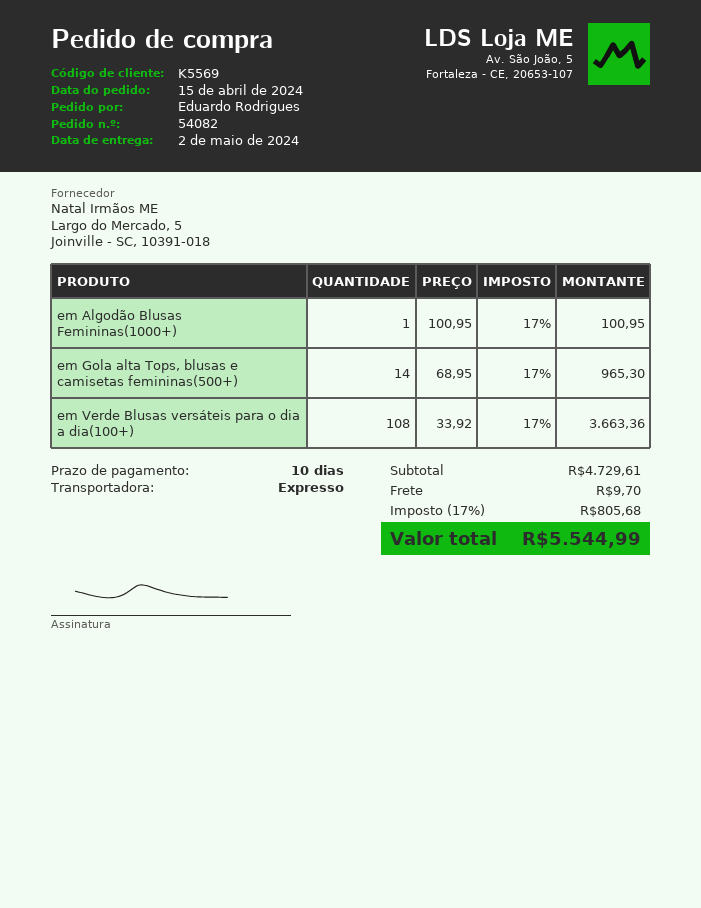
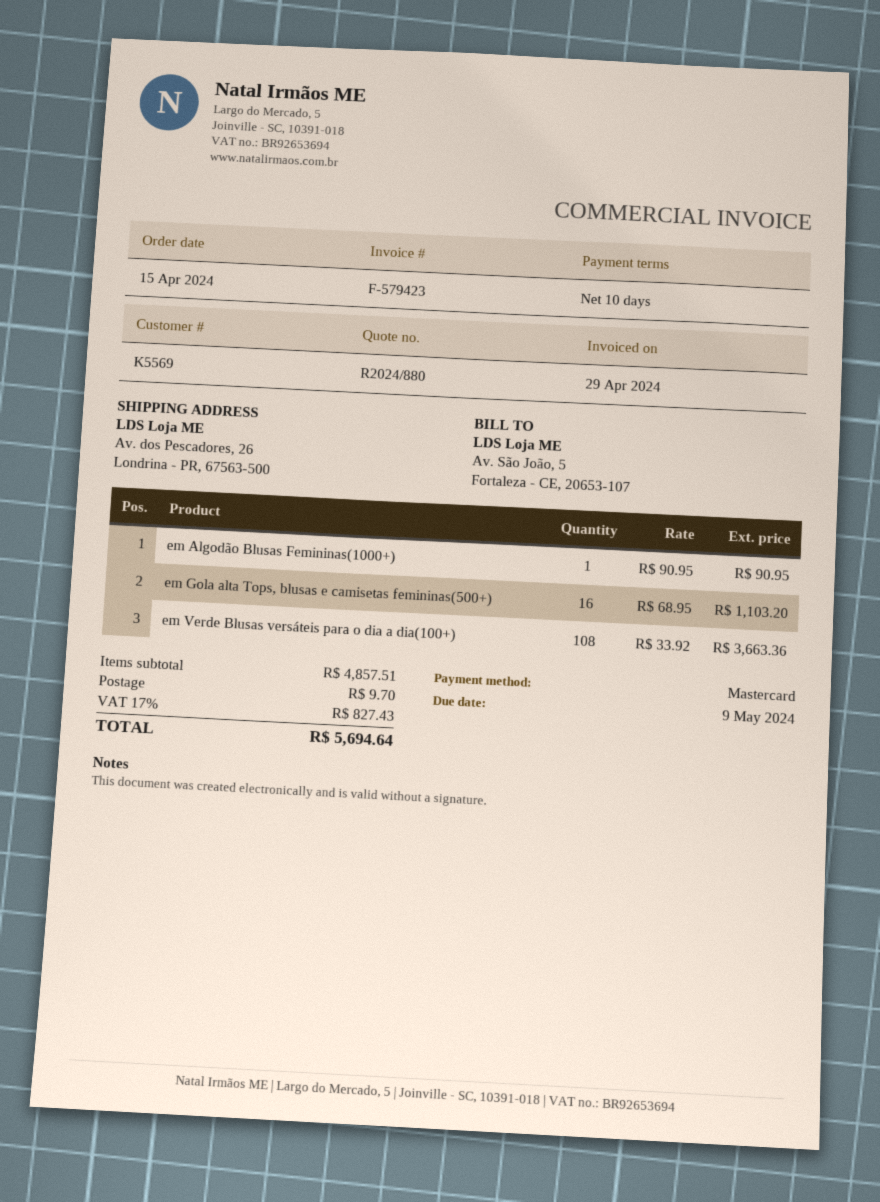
em Algodão Blusas Femininas(1000+): 1 x 100.95 = 100.95 -> 1 x 90.95 = 90.95
em Gola alta Tops, blusas e camisetas femininas(500+): 14 x 68.95 = 965.30 -> 16 x 68.95 = 1103.20
subtotal: 4729.61 -> 4857.51
tax: 17% = 805.68 -> 17% = 827.43
total: 5544.99 -> 5694.64

